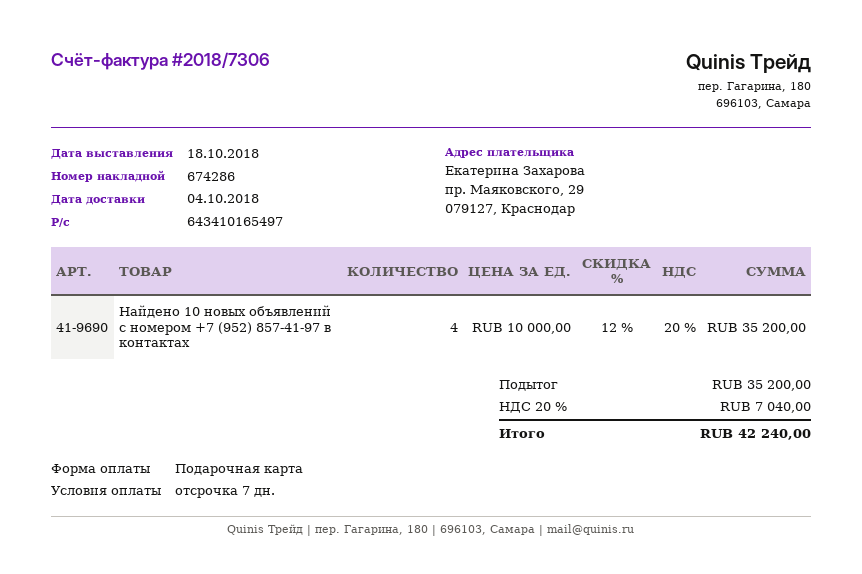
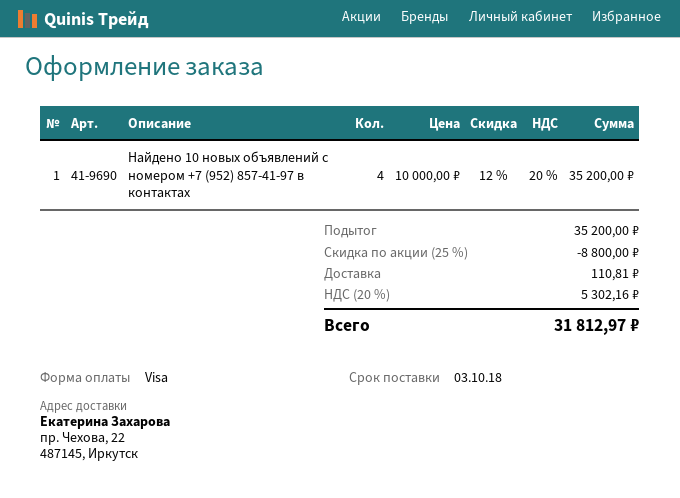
delivery date: 2018-10-04 -> 2018-10-03
payment method: gift card -> Visa
discount: none -> 25% = 8800.00
shipping: none -> 110.81
tax: 20% = 7040.00 -> 20% = 5302.16
total: 42240.00 -> 31812.97

